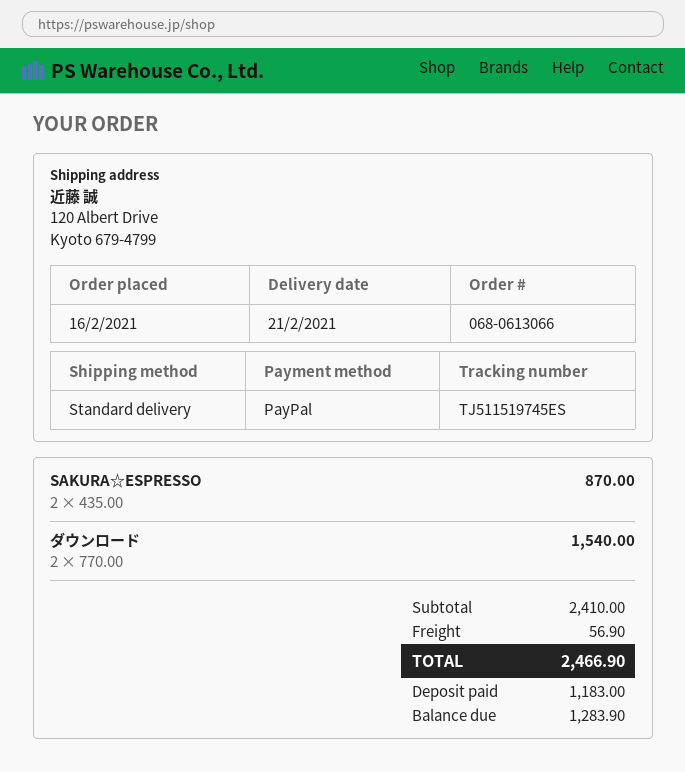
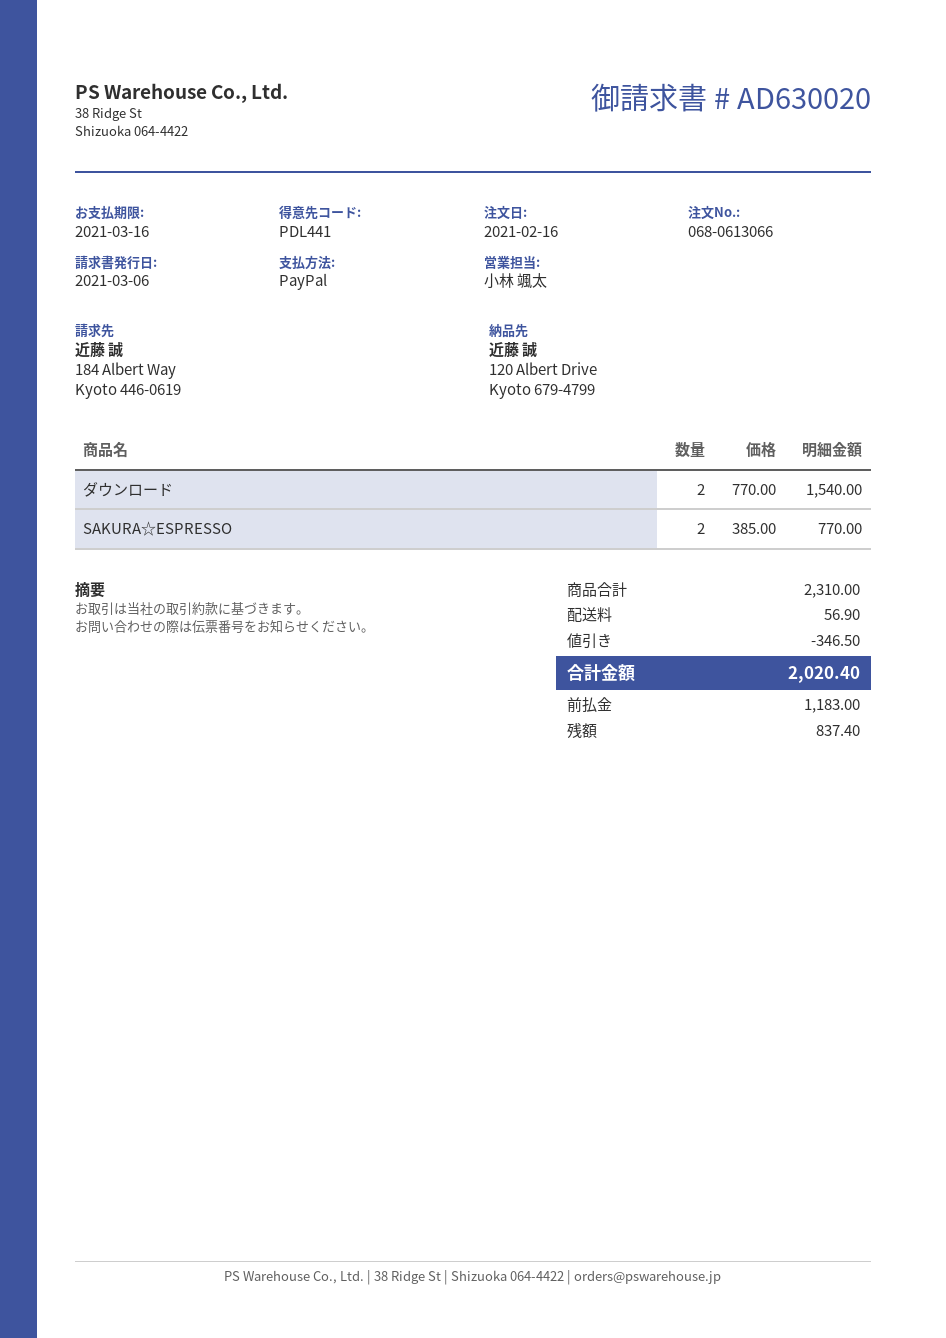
SAKURA☆ESPRESSO: 2 x 435.00 = 870.00 -> 2 x 385.00 = 770.00
subtotal: 2410.00 -> 2310.00
discount: none -> 346.50
total: 2466.90 -> 2020.40
balance: 1283.90 -> 837.40

